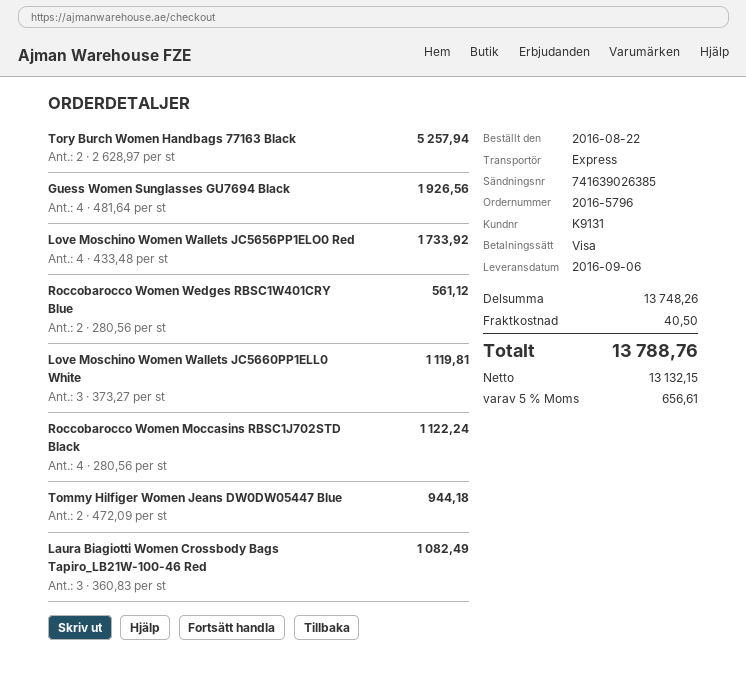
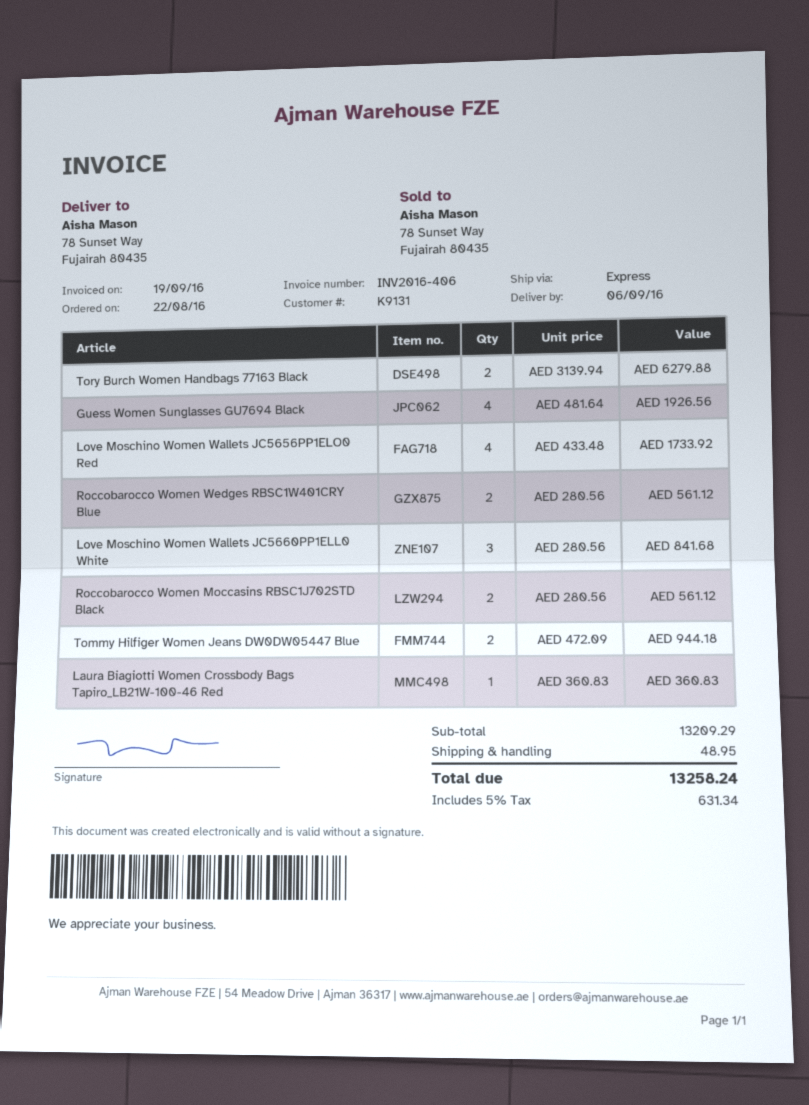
Tory Burch Women Handbags 77163 Black: 2 x 2628.97 = 5257.94 -> 2 x 3139.94 = 6279.88
Love Moschino Women Wallets JC5660PP1ELL0 White: 3 x 373.27 = 1119.81 -> 3 x 280.56 = 841.68
Roccobarocco Women Moccasins RBSC1J702STD Black: 4 x 280.56 = 1122.24 -> 2 x 280.56 = 561.12
Laura Biagiotti Women Crossbody Bags Tapiro_LB21W-100-46 Red: 3 x 360.83 = 1082.49 -> 1 x 360.83 = 360.83
subtotal: 13748.26 -> 13209.29
shipping: 40.50 -> 48.95
tax: 5% = 656.61 -> 5% = 631.34
total: 13788.76 -> 13258.24

